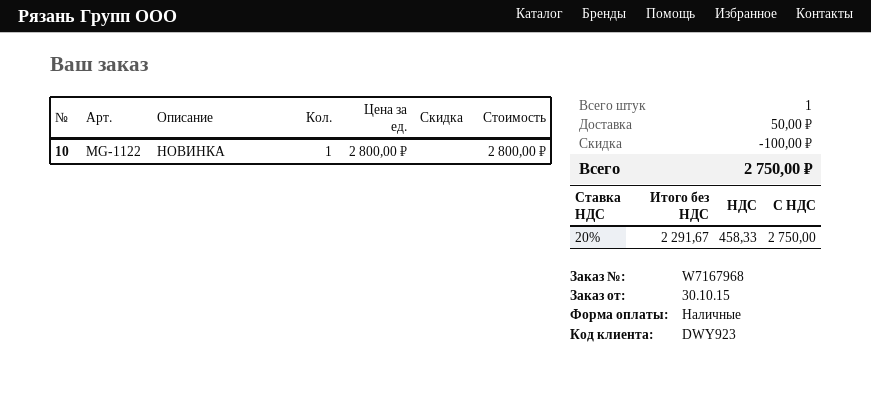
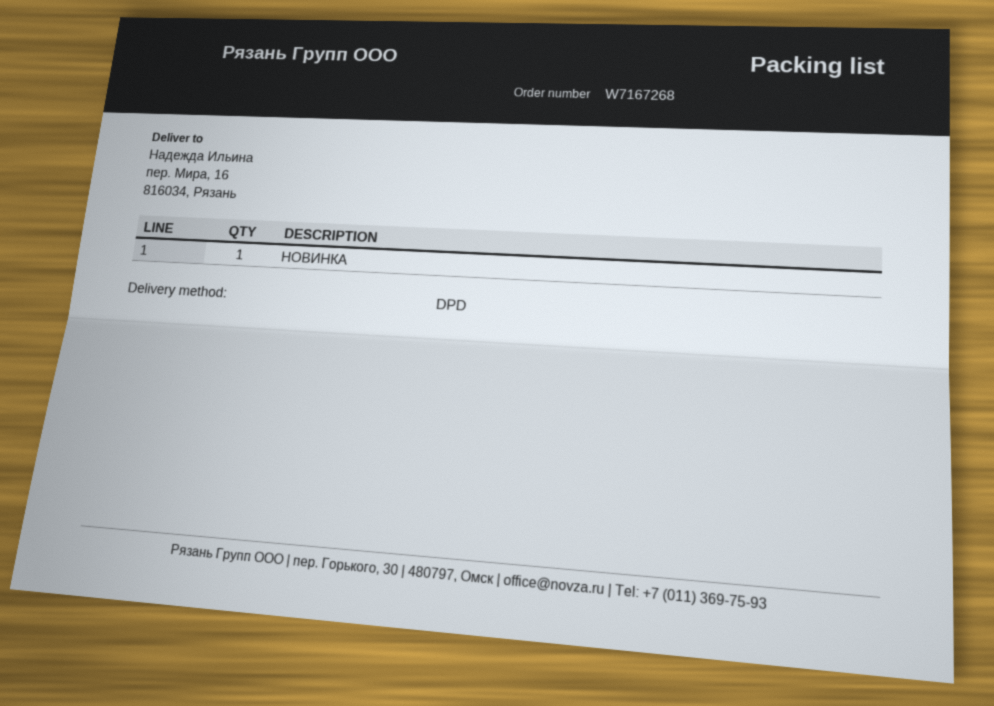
order number: W7167968 -> W7167268

